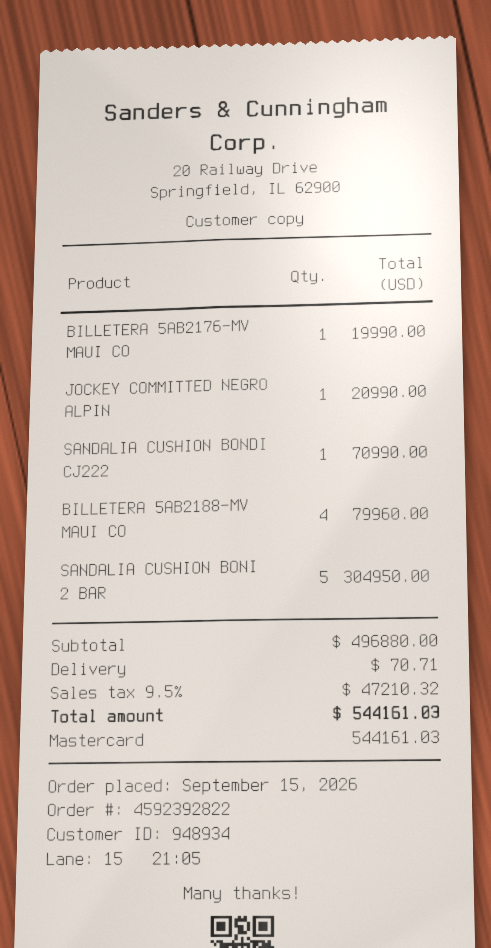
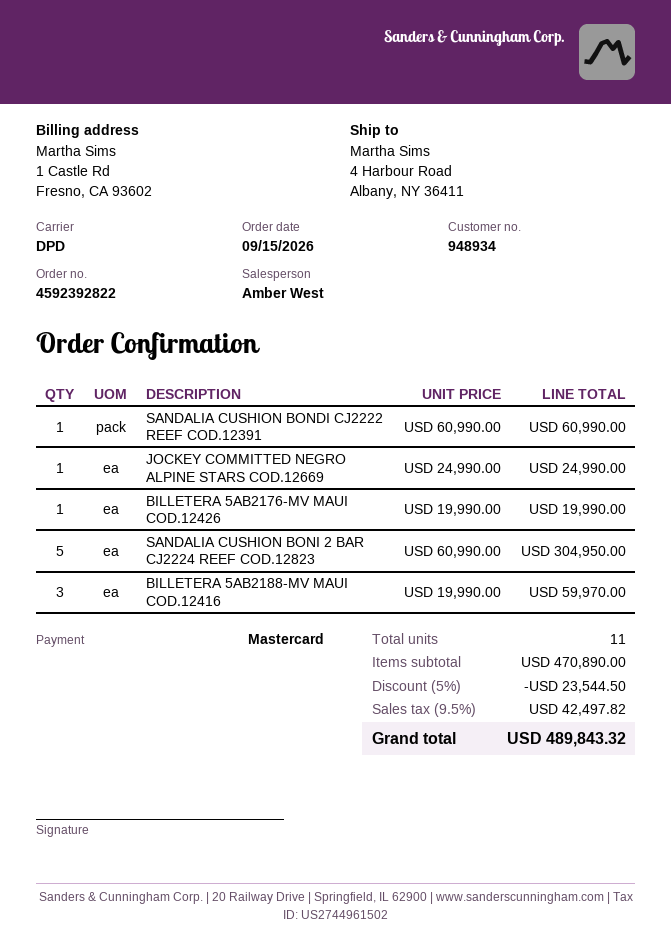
JOCKEY COMMITTED NEGRO ALPIN: 1 for 20990.00 -> 1 for 24990.00
SANDALIA CUSHION BONDI CJ222: 1 for 70990.00 -> 1 for 60990.00
BILLETERA 5AB2188-MV MAUI CO: 4 for 79960.00 -> 3 for 59970.00
subtotal: 496880.00 -> 470890.00
discount: none -> 5% = 23544.50
shipping: 70.71 -> none
tax: 9.5% = 47210.32 -> 9.5% = 42497.82
total: 544161.03 -> 489843.32

